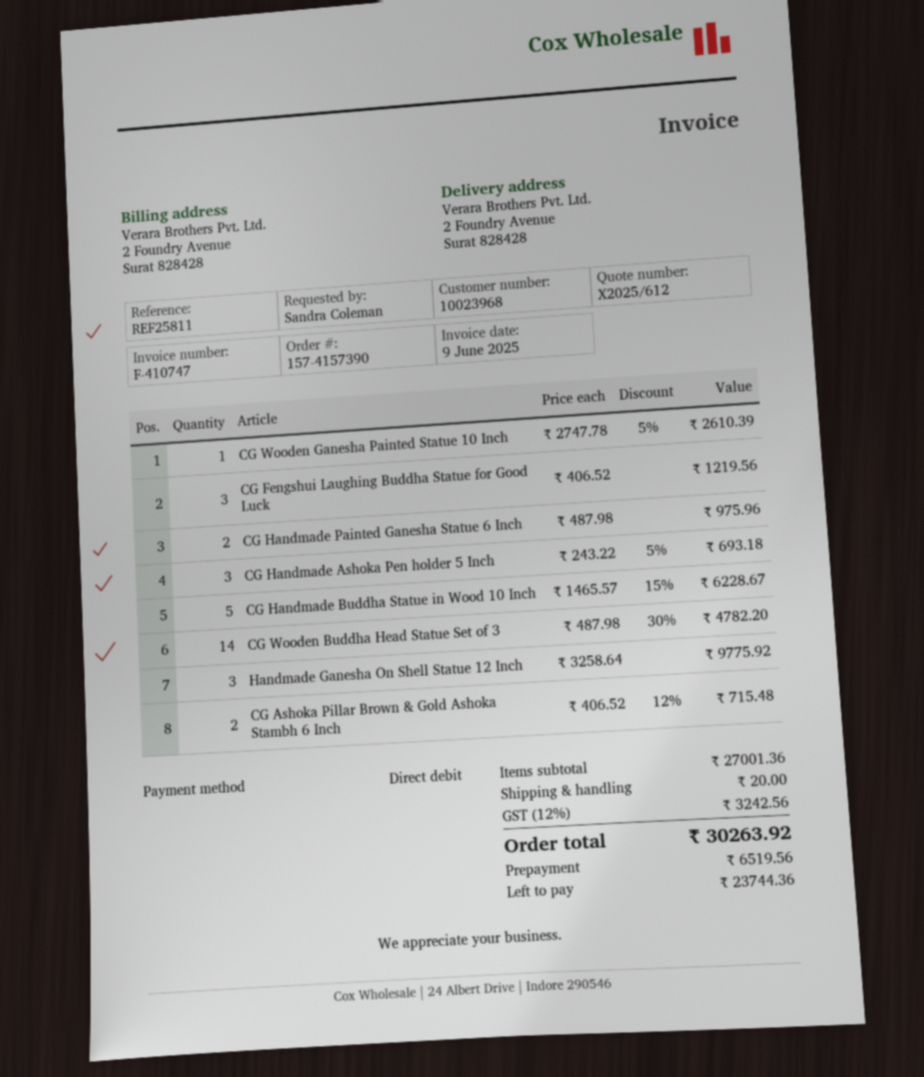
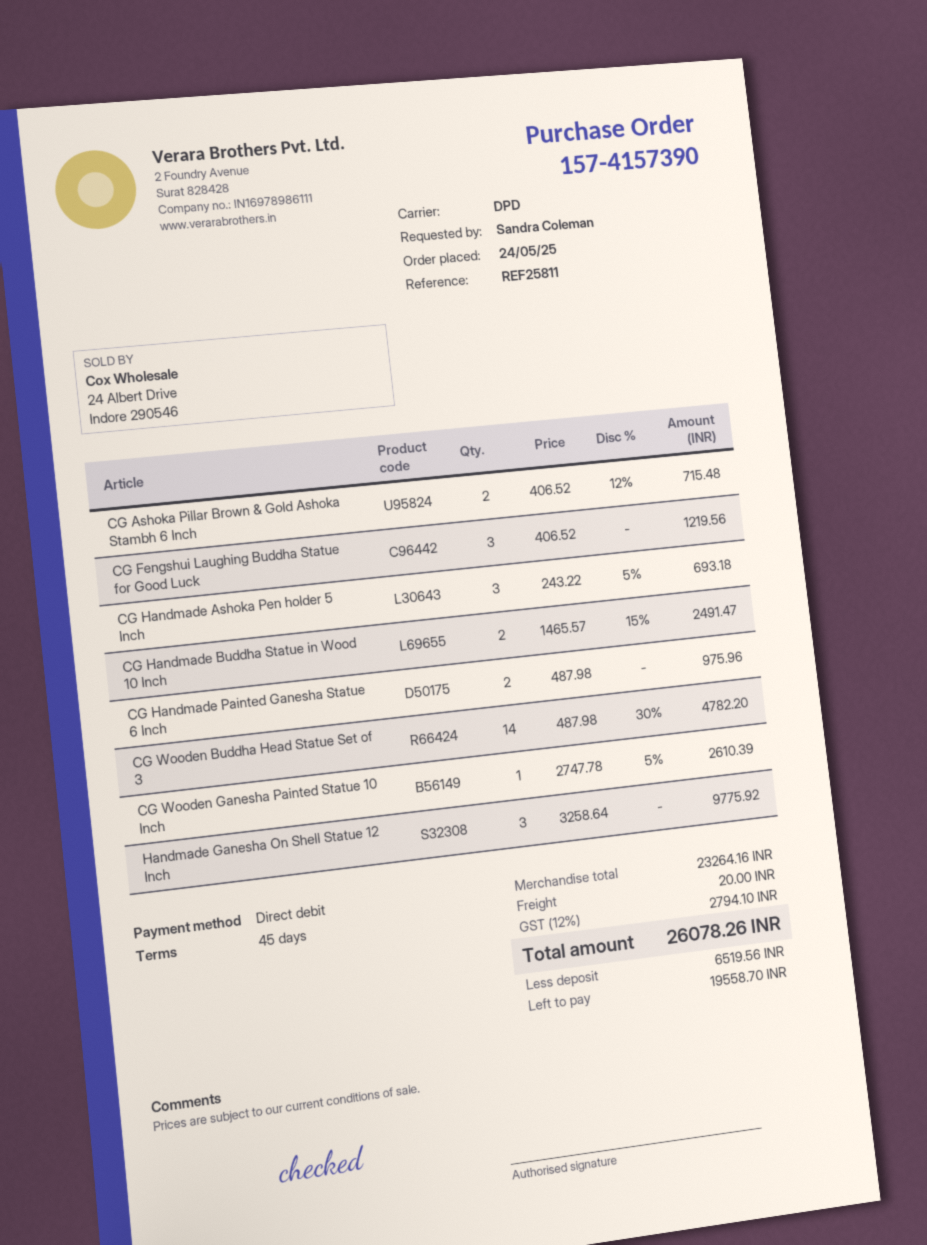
CG Handmade Buddha Statue in Wood 10 Inch: 5 x 1465.57 - 15% = 6228.67 -> 2 x 1465.57 - 15% = 2491.47
subtotal: 27001.36 -> 23264.16
tax: 12% = 3242.56 -> 12% = 2794.10
total: 30263.92 -> 26078.26
balance: 23744.36 -> 19558.70

